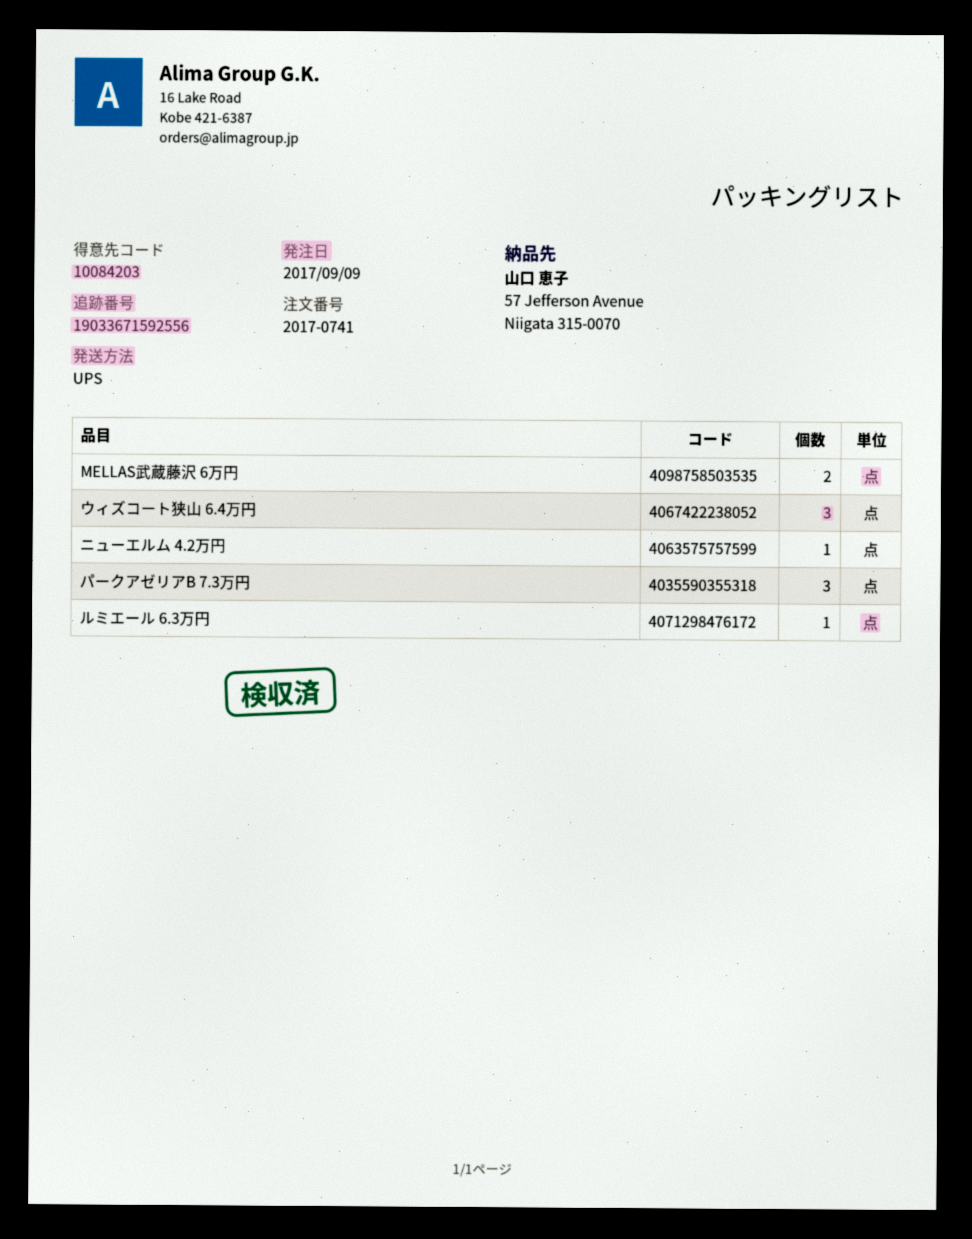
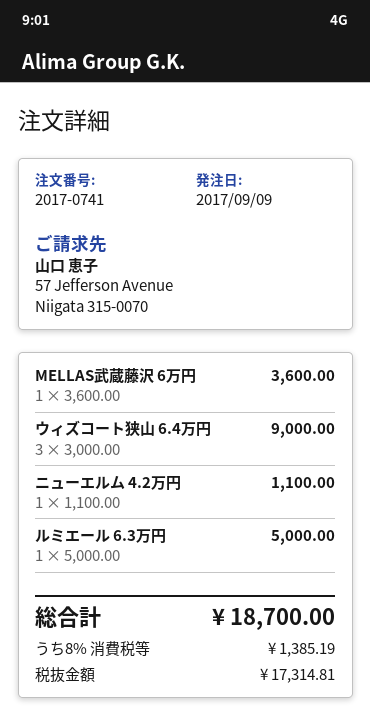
MELLAS武蔵藤沢 6万円: 2 -> 1
パークアゼリアB 7.3万円: 3 -> none

